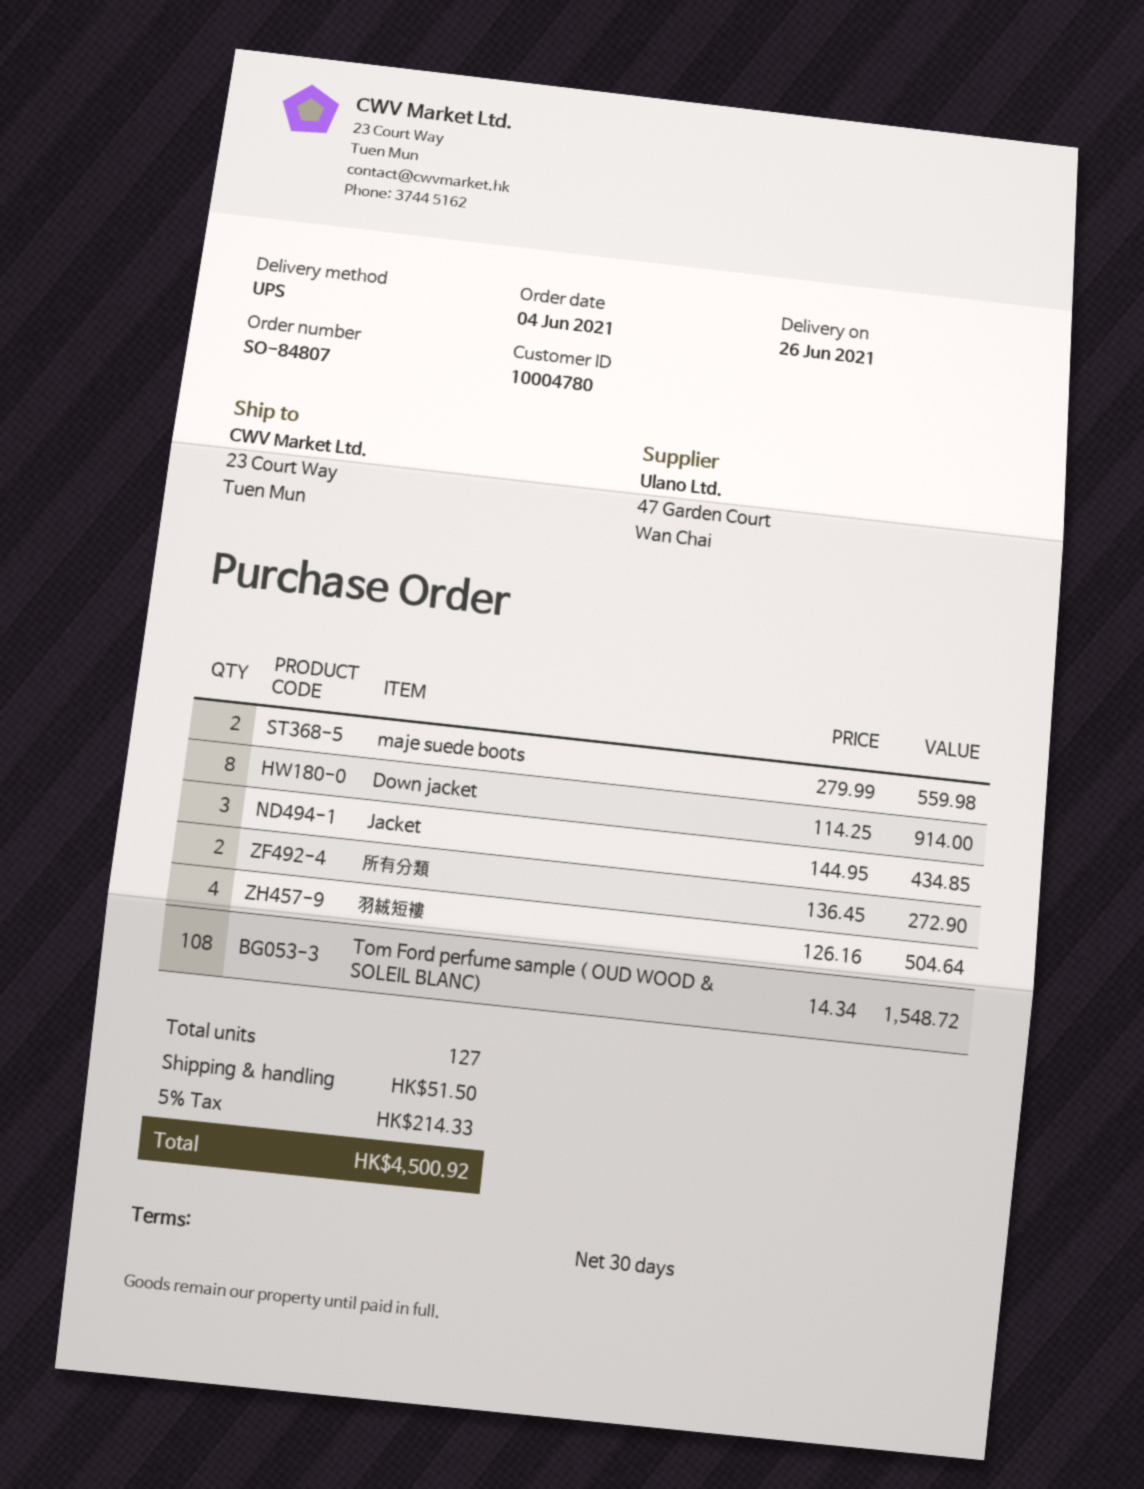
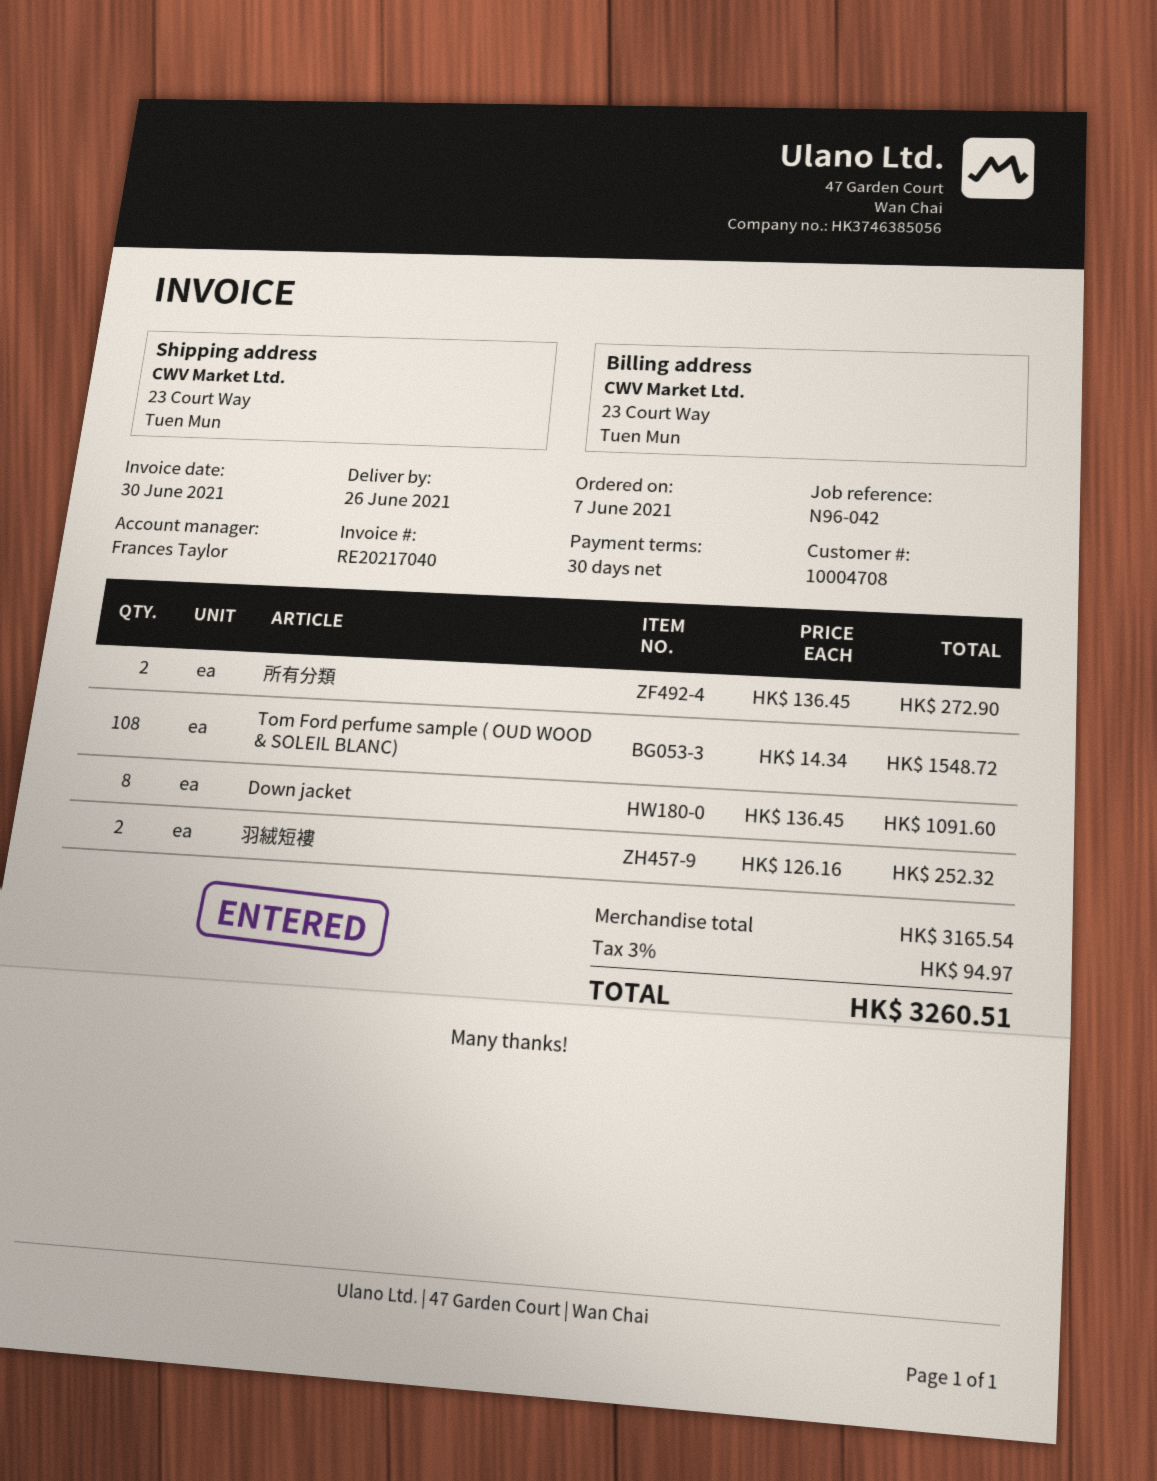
order date: 2021-06-04 -> 2021-06-07
customer number: 10004780 -> 10004708
maje suede boots: 2 x 279.99 = 559.98 -> none
Down jacket: 8 x 114.25 = 914.00 -> 8 x 136.45 = 1091.60
Jacket: 3 x 144.95 = 434.85 -> none
羽絨短褸: 4 x 126.16 = 504.64 -> 2 x 126.16 = 252.32
shipping: 51.50 -> none
tax: 5% = 214.33 -> 3% = 94.97
total: 4500.92 -> 3260.51

